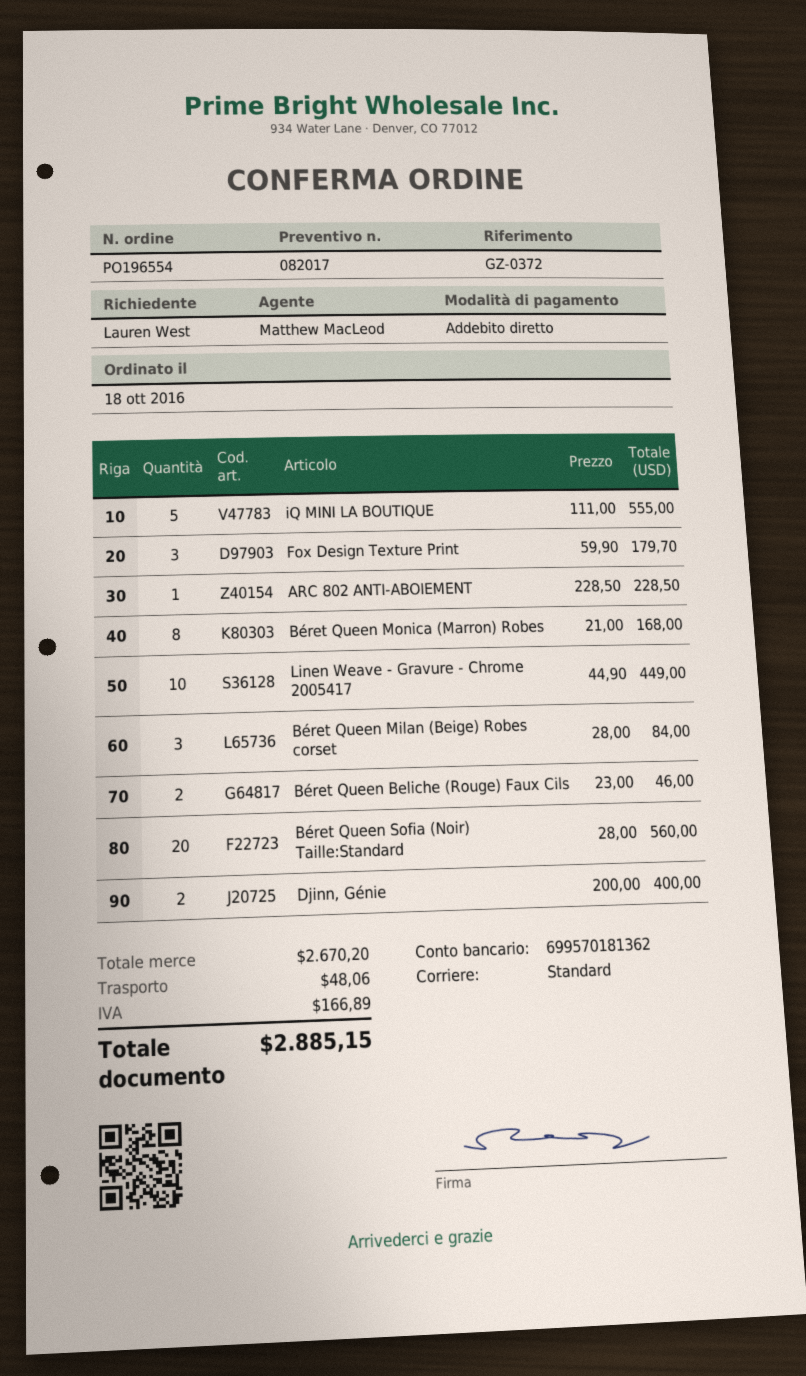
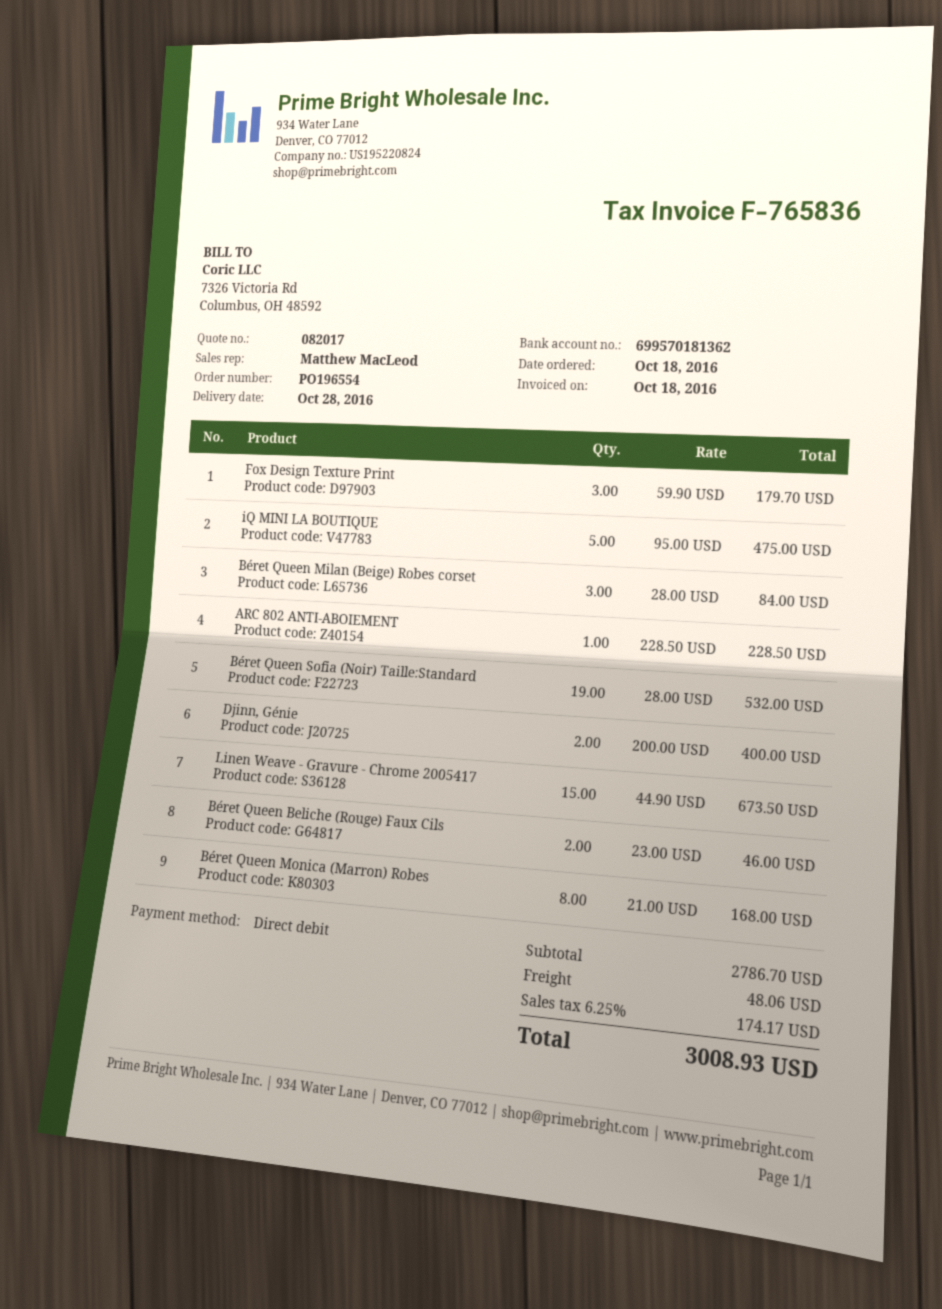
iQ MINI LA BOUTIQUE: 5 x 111.00 = 555.00 -> 5 x 95.00 = 475.00
Linen Weave - Gravure - Chrome 2005417: 10 x 44.90 = 449.00 -> 15 x 44.90 = 673.50
Béret Queen Sofia (Noir) Taille:Standard: 20 x 28.00 = 560.00 -> 19 x 28.00 = 532.00
subtotal: 2670.20 -> 2786.70
tax: 166.89 -> 174.17
total: 2885.15 -> 3008.93

